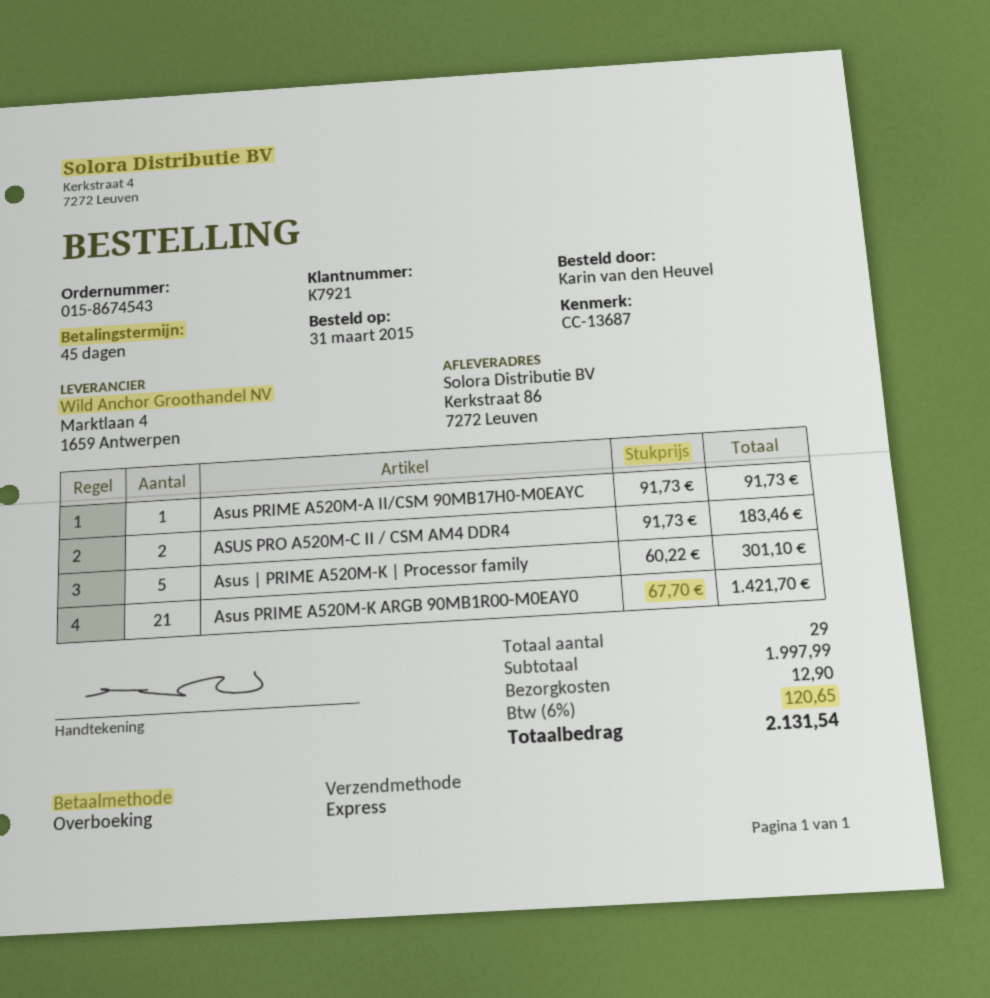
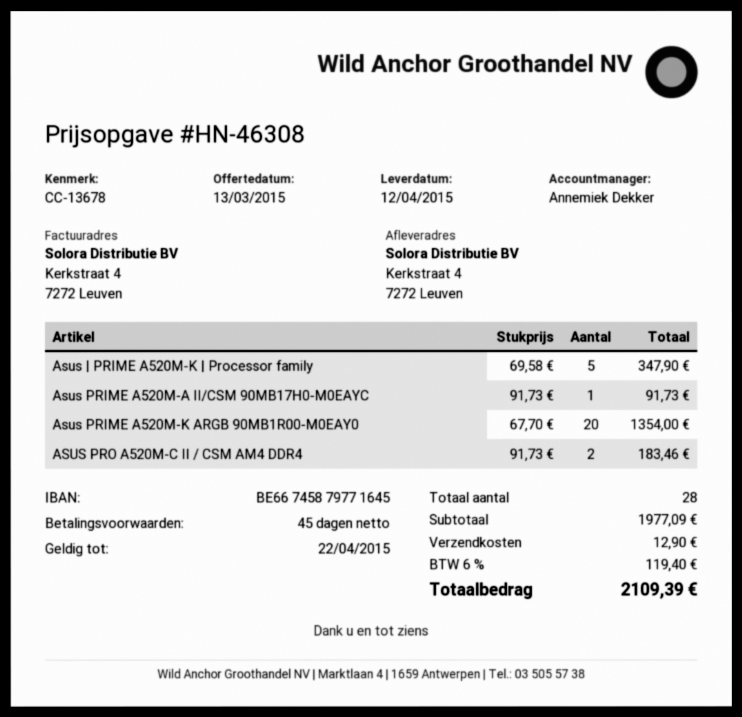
reference: CC-13687 -> CC-13678
ship to: Kerkstraat 86, 7272 Leuven -> Kerkstraat 4, 7272 Leuven
Asus | PRIME A520M-K | Processor family: 5 x 60.22 = 301.10 -> 5 x 69.58 = 347.90
Asus PRIME A520M-K ARGB 90MB1R00-M0EAY0: 21 x 67.70 = 1421.70 -> 20 x 67.70 = 1354.00
total quantity: 29 -> 28
subtotal: 1997.99 -> 1977.09
tax: 6% = 120.65 -> 6% = 119.40
total: 2131.54 -> 2109.39

